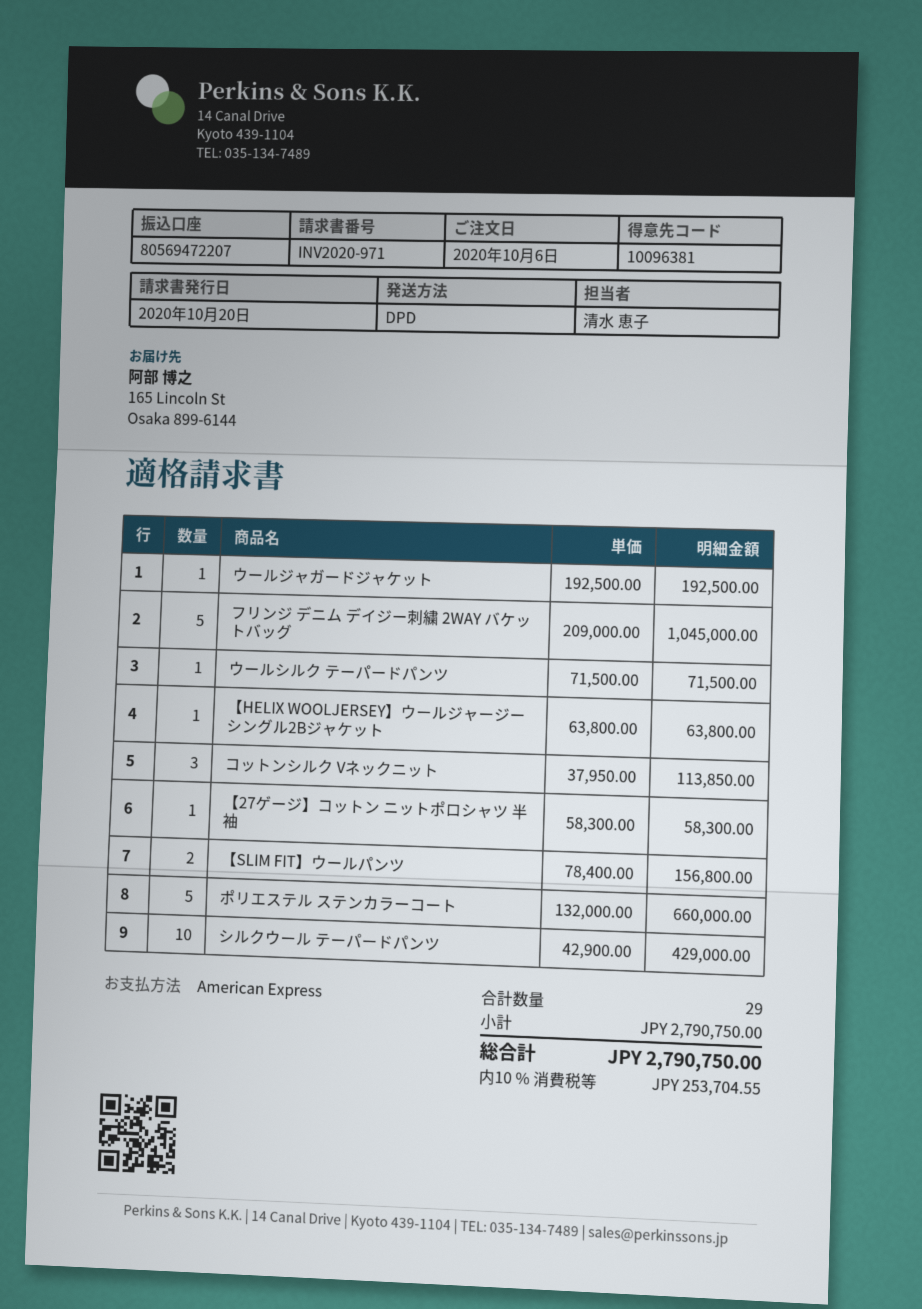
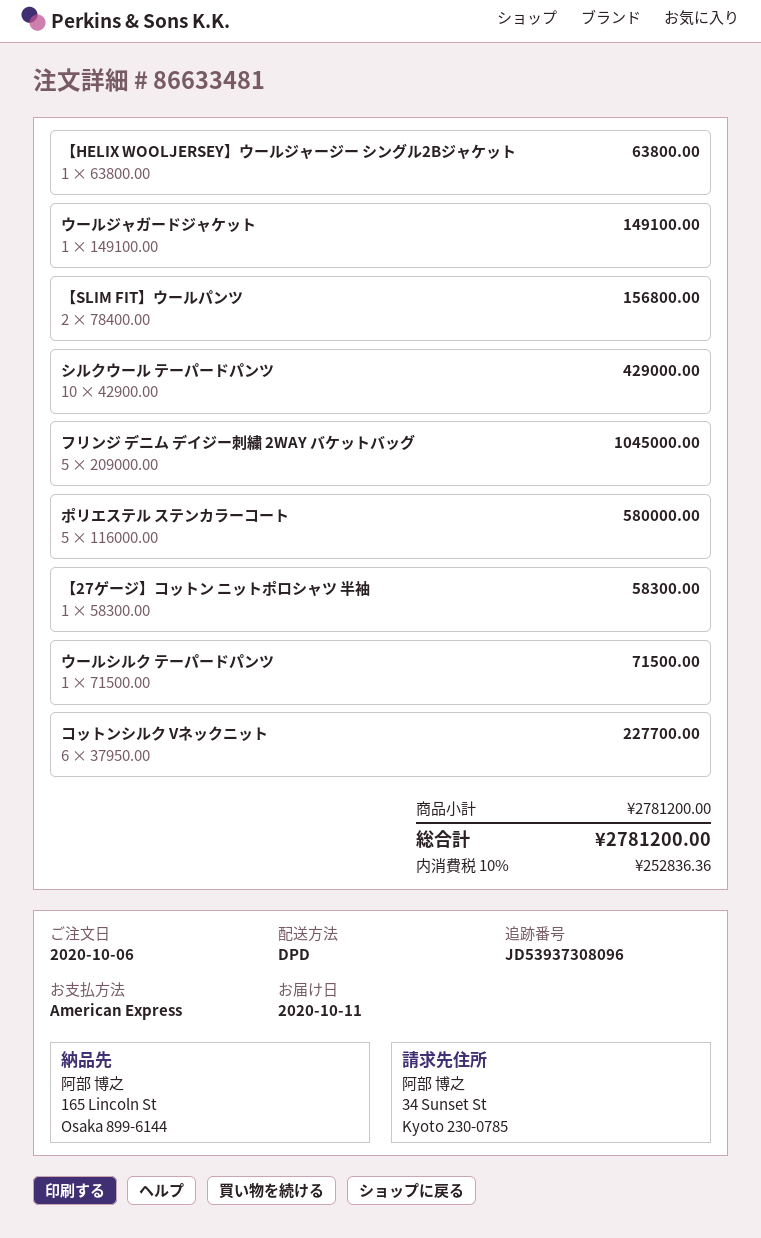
ウールジャガードジャケット: 1 x 192500.00 = 192500.00 -> 1 x 149100.00 = 149100.00
コットンシルク Vネックニット: 3 x 37950.00 = 113850.00 -> 6 x 37950.00 = 227700.00
ポリエステル ステンカラーコート: 5 x 132000.00 = 660000.00 -> 5 x 116000.00 = 580000.00
subtotal: 2790750.00 -> 2781200.00
tax: 10% = 253704.55 -> 10% = 252836.36
total: 2790750.00 -> 2781200.00

